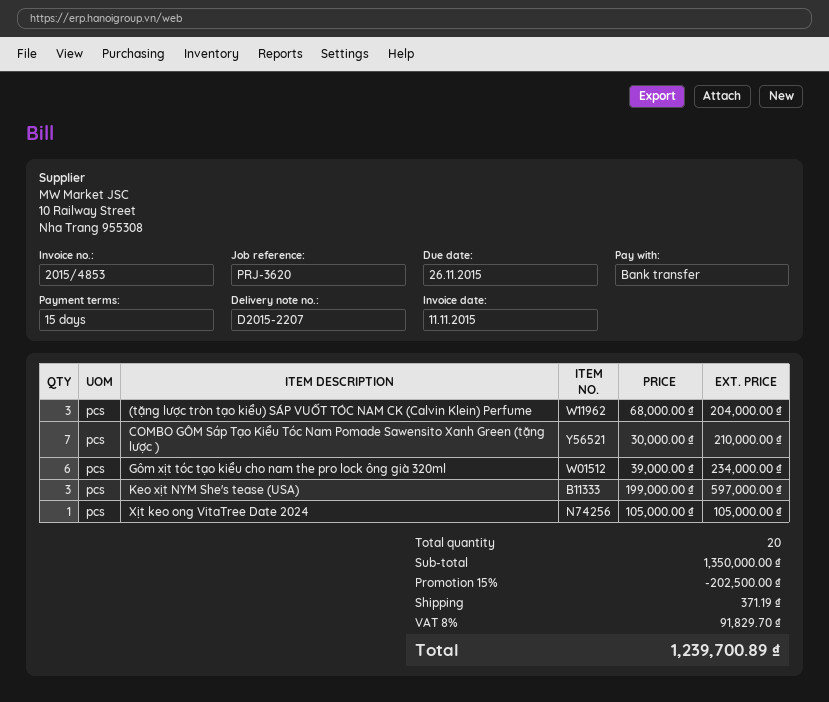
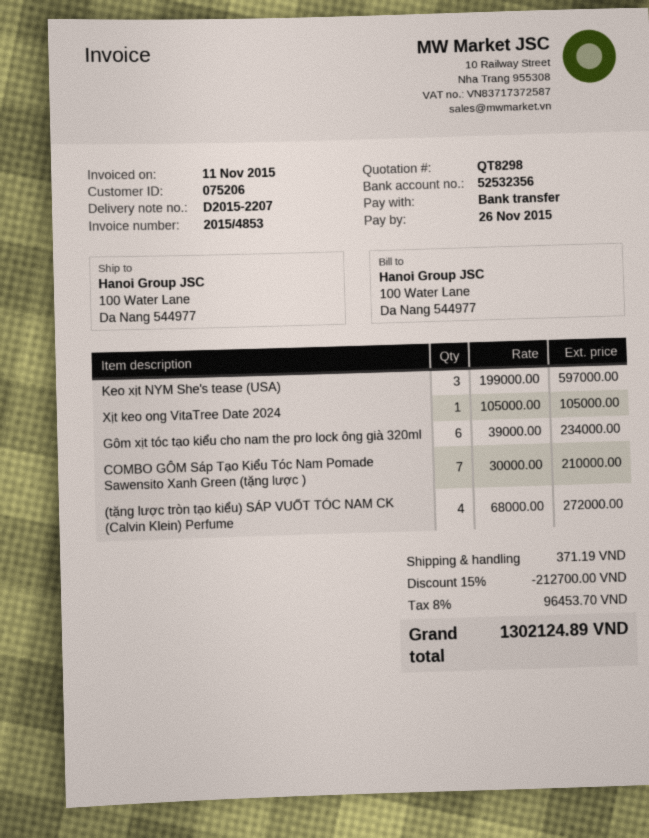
(tặng lược tròn tạo kiểu) SÁP VUỐT TÓC NAM CK (Calvin Klein) Perfume: 3 x 68000.00 = 204000.00 -> 4 x 68000.00 = 272000.00
discount: 15% = 202500.00 -> 15% = 212700.00
tax: 8% = 91829.70 -> 8% = 96453.70
total: 1239700.89 -> 1302124.89

